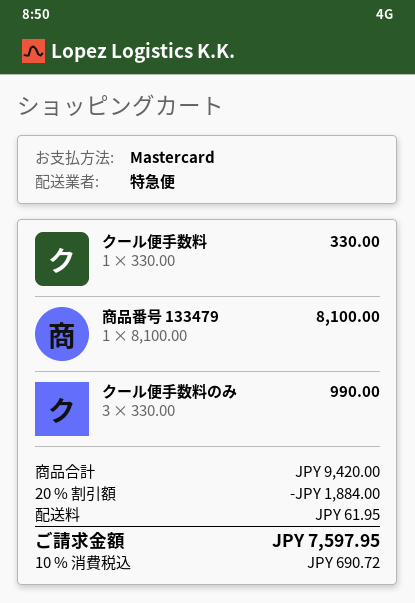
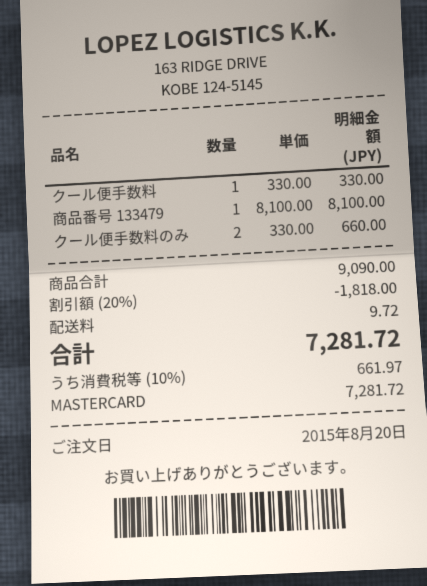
クール便手数料のみ: 3 x 330.00 = 990.00 -> 2 x 330.00 = 660.00
subtotal: 9420.00 -> 9090.00
discount: 20% = 1884.00 -> 20% = 1818.00
shipping: 61.95 -> 9.72
tax: 10% = 690.72 -> 10% = 661.97
total: 7597.95 -> 7281.72

